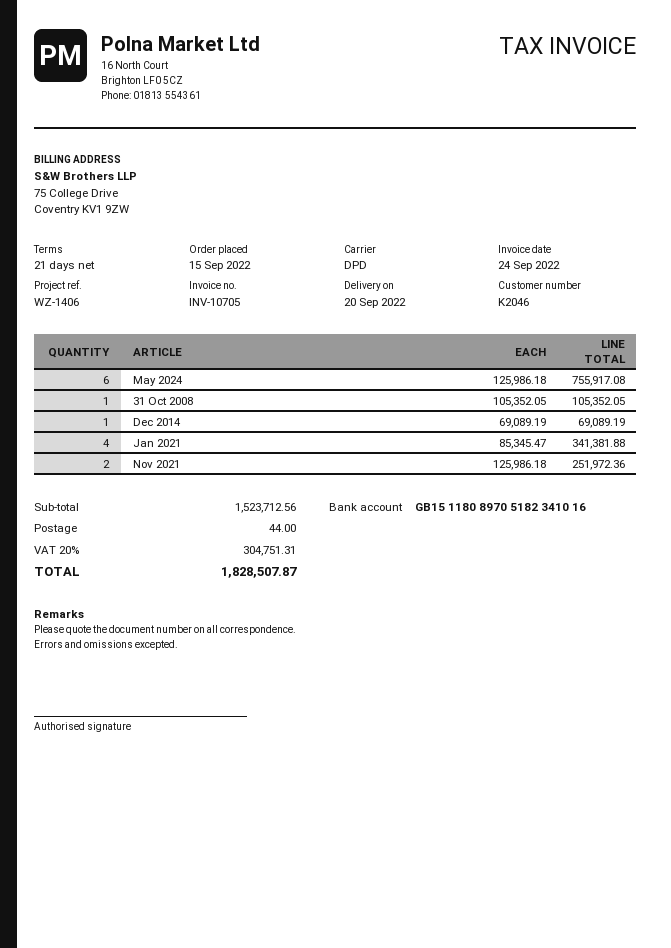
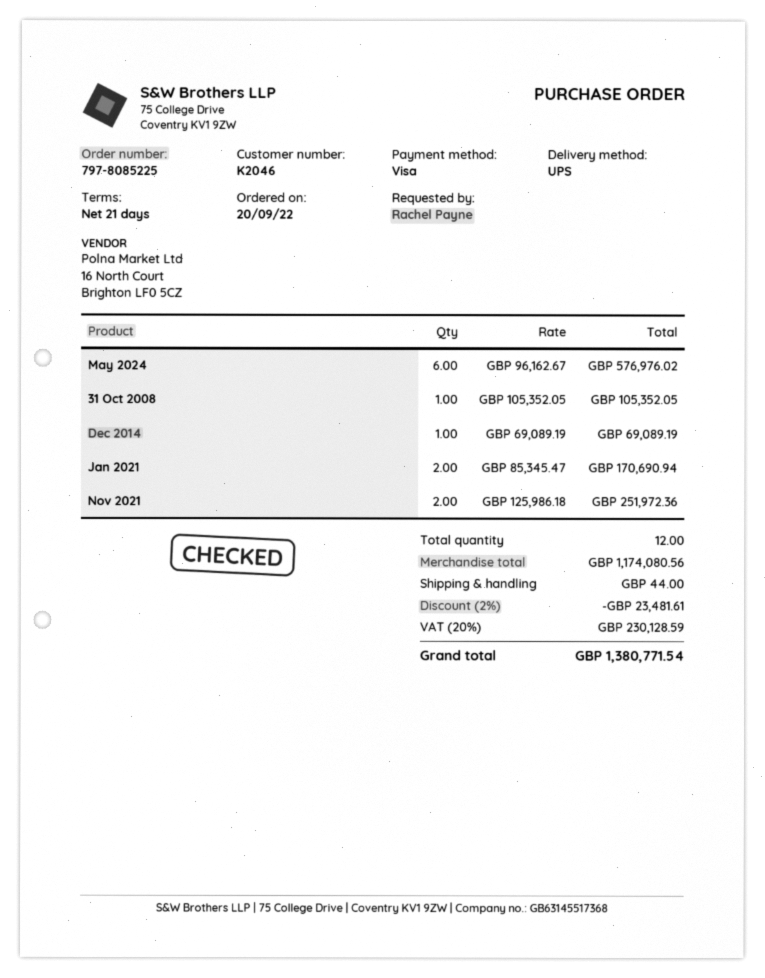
order date: 2022-09-15 -> 2022-09-20
shipping method: DPD -> UPS
May 2024: 6 x 125986.18 = 755917.08 -> 6 x 96162.67 = 576976.02
Jan 2021: 4 x 85345.47 = 341381.88 -> 2 x 85345.47 = 170690.94
subtotal: 1523712.56 -> 1174080.56
discount: none -> 2% = 23481.61
tax: 20% = 304751.31 -> 20% = 230128.59
total: 1828507.87 -> 1380771.54

